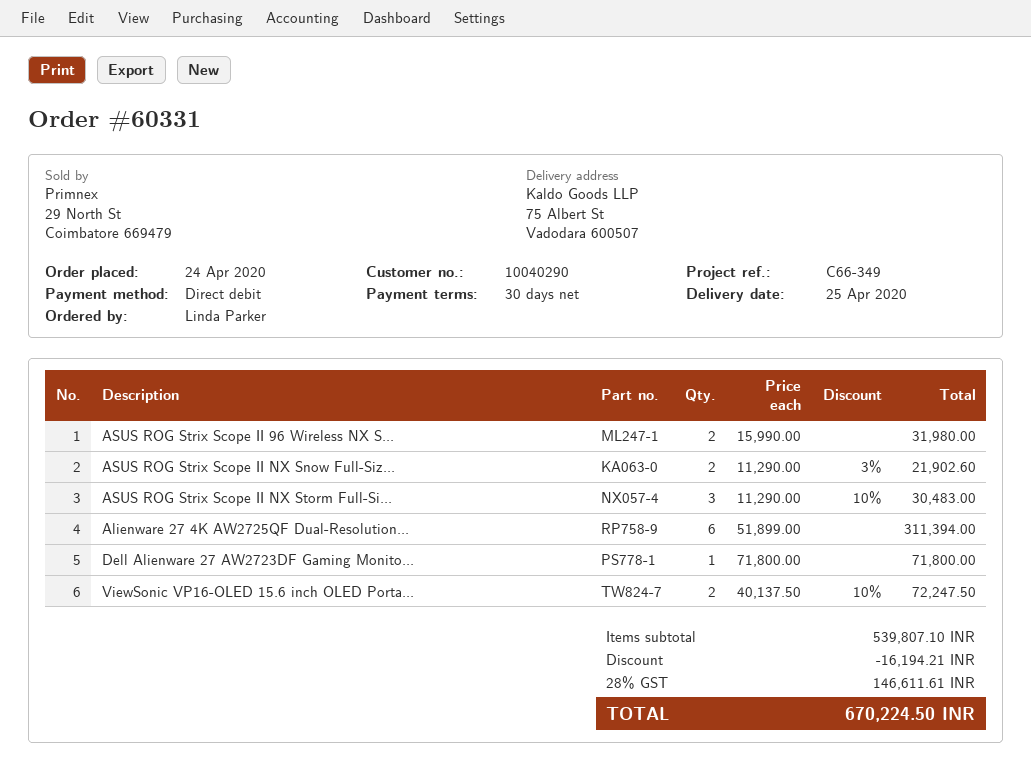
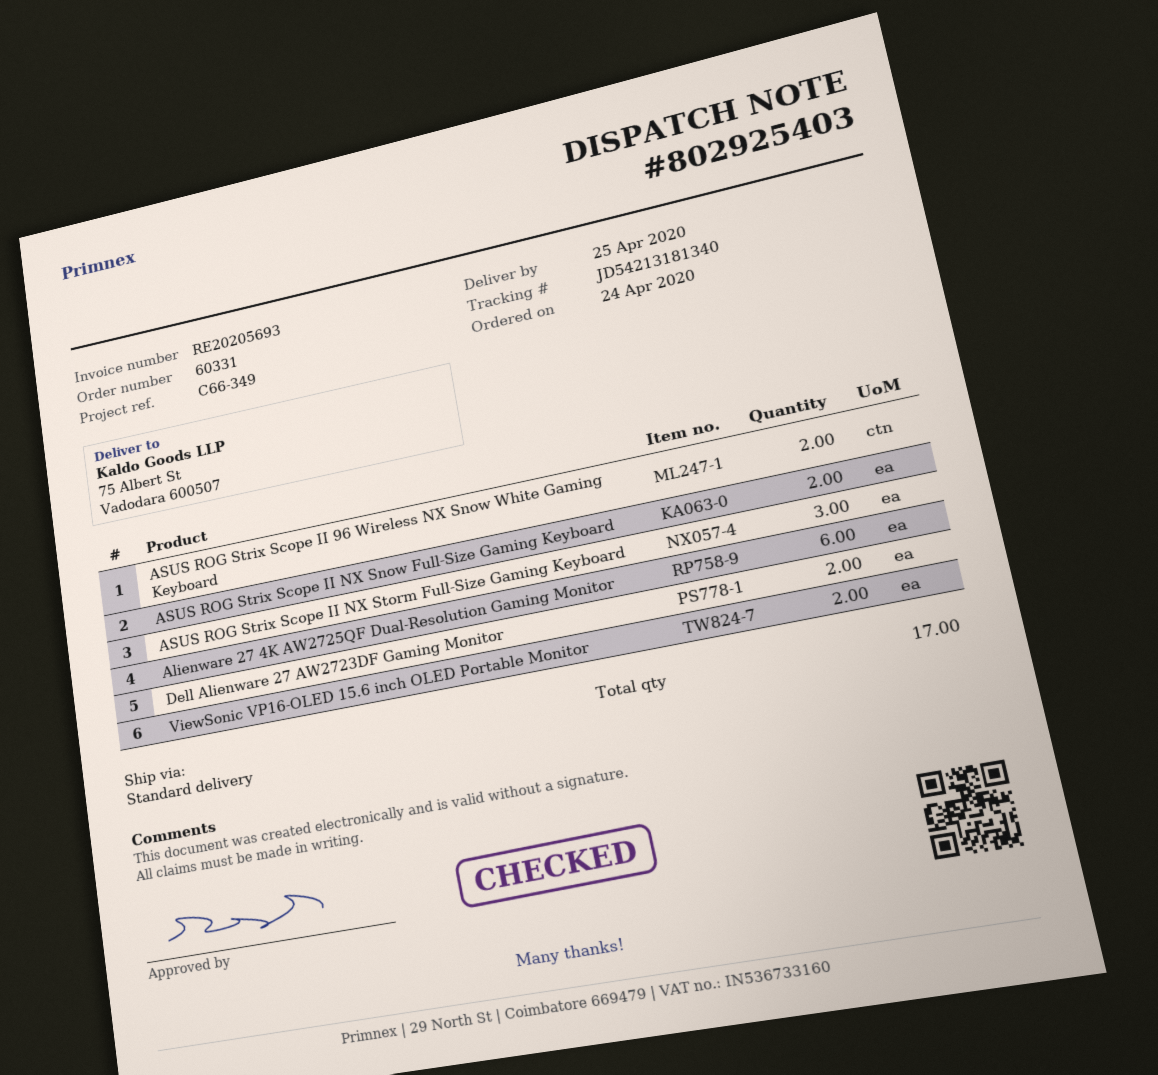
Dell Alienware 27 AW2723DF Gaming Monito...: 1 -> 2

